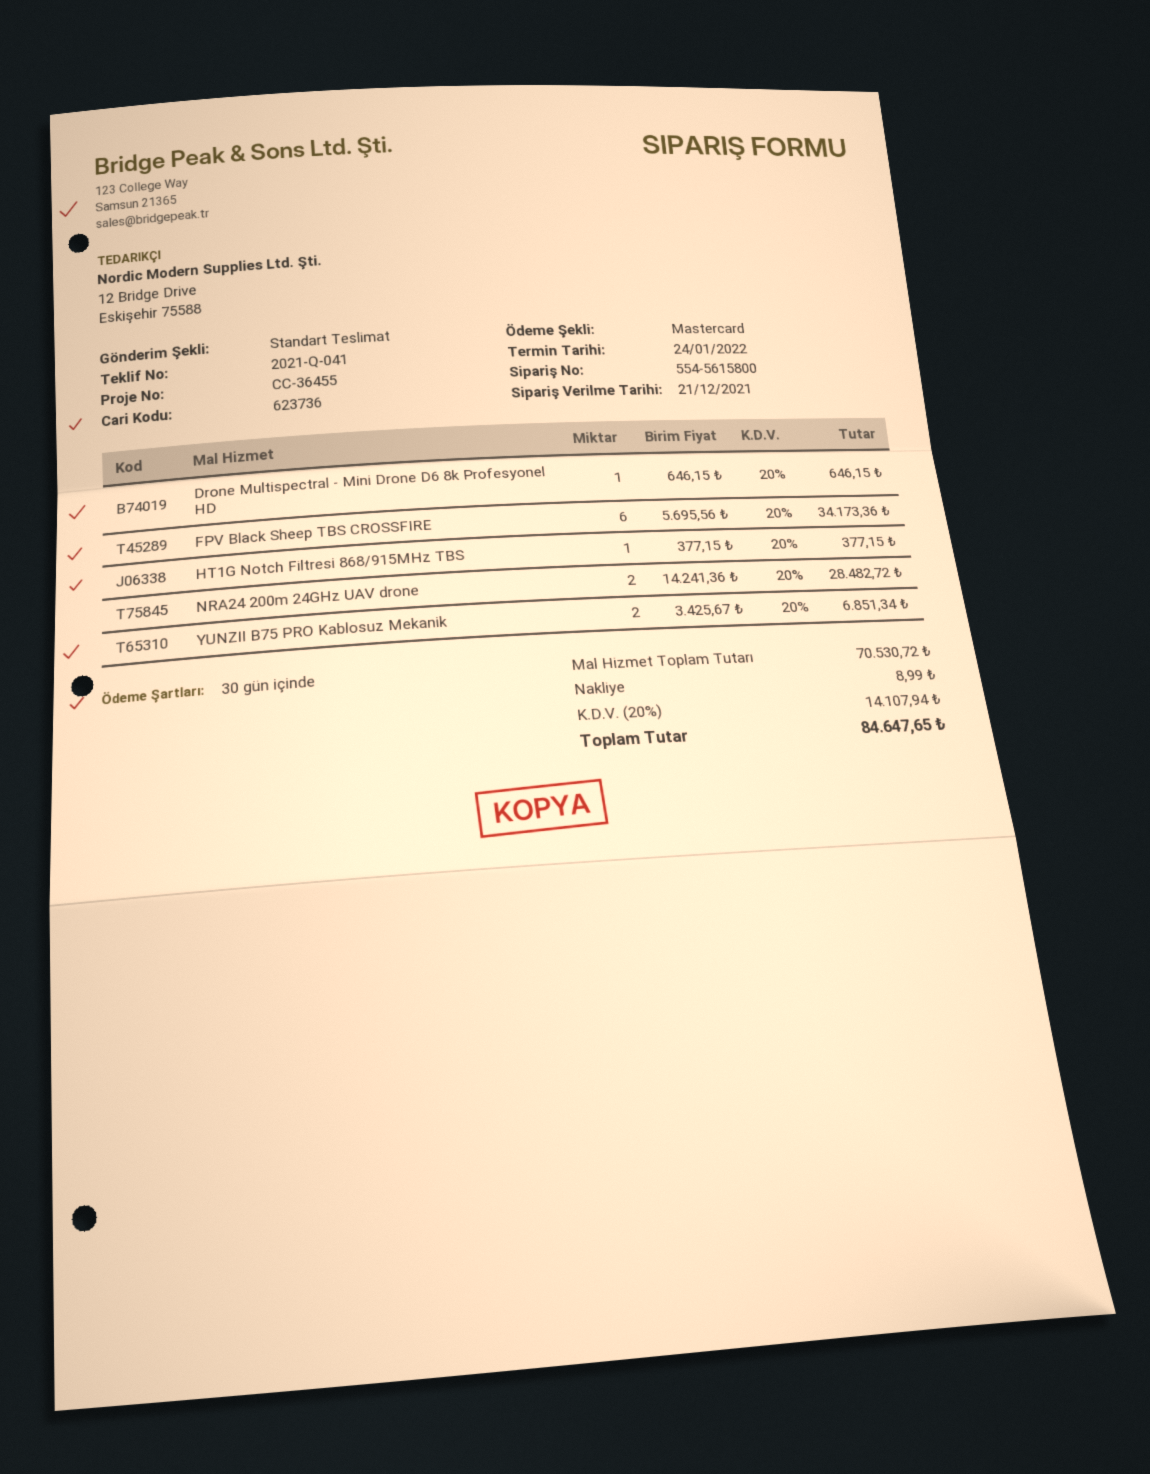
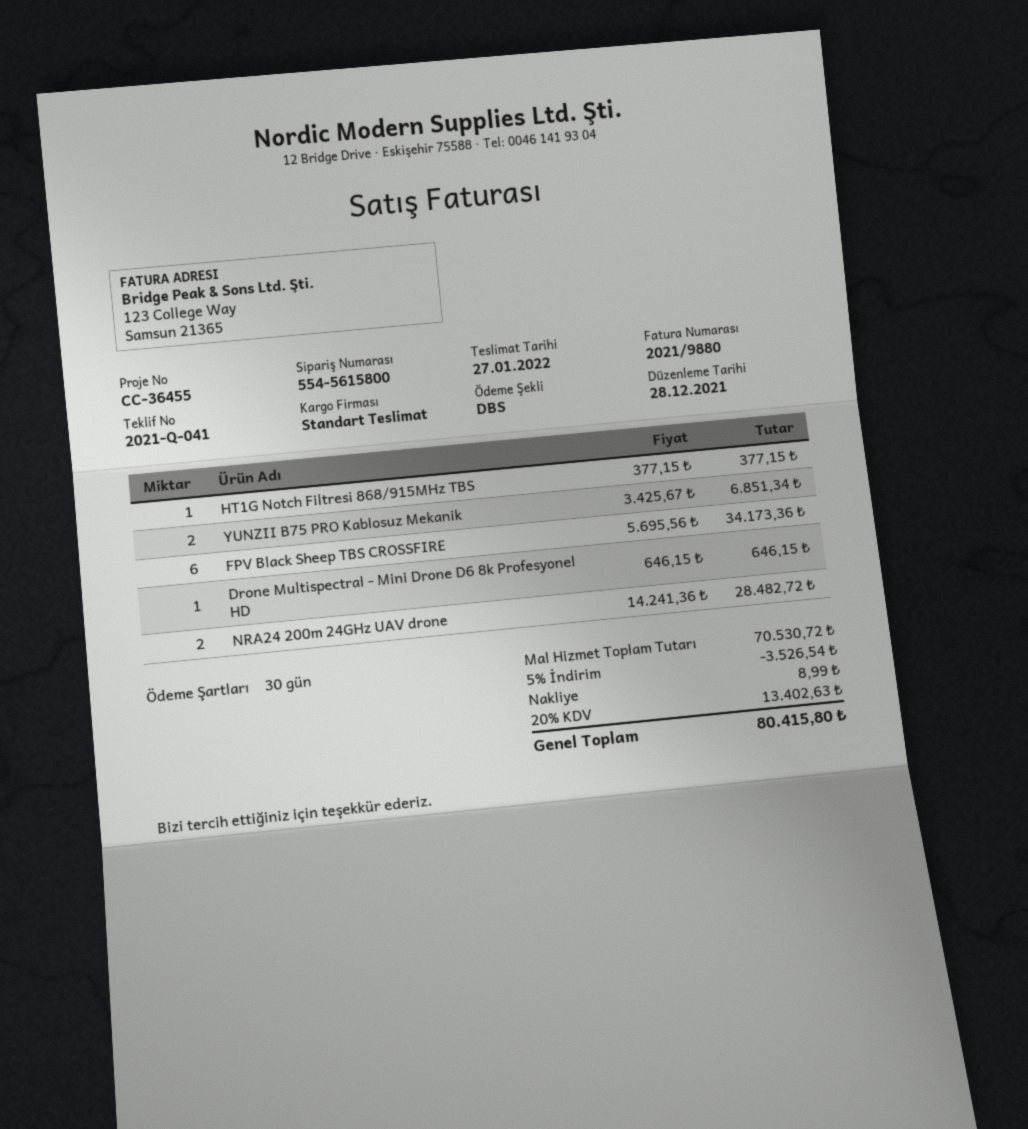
delivery date: 2022-01-24 -> 2022-01-27
payment method: Mastercard -> direct debit
discount: none -> 5% = 3526.54
tax: 20% = 14107.94 -> 20% = 13402.63
total: 84647.65 -> 80415.80

